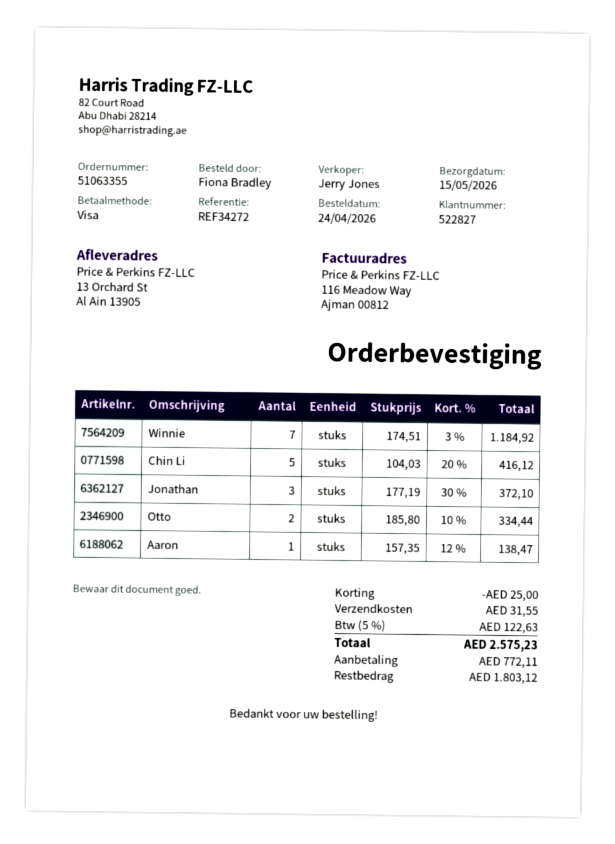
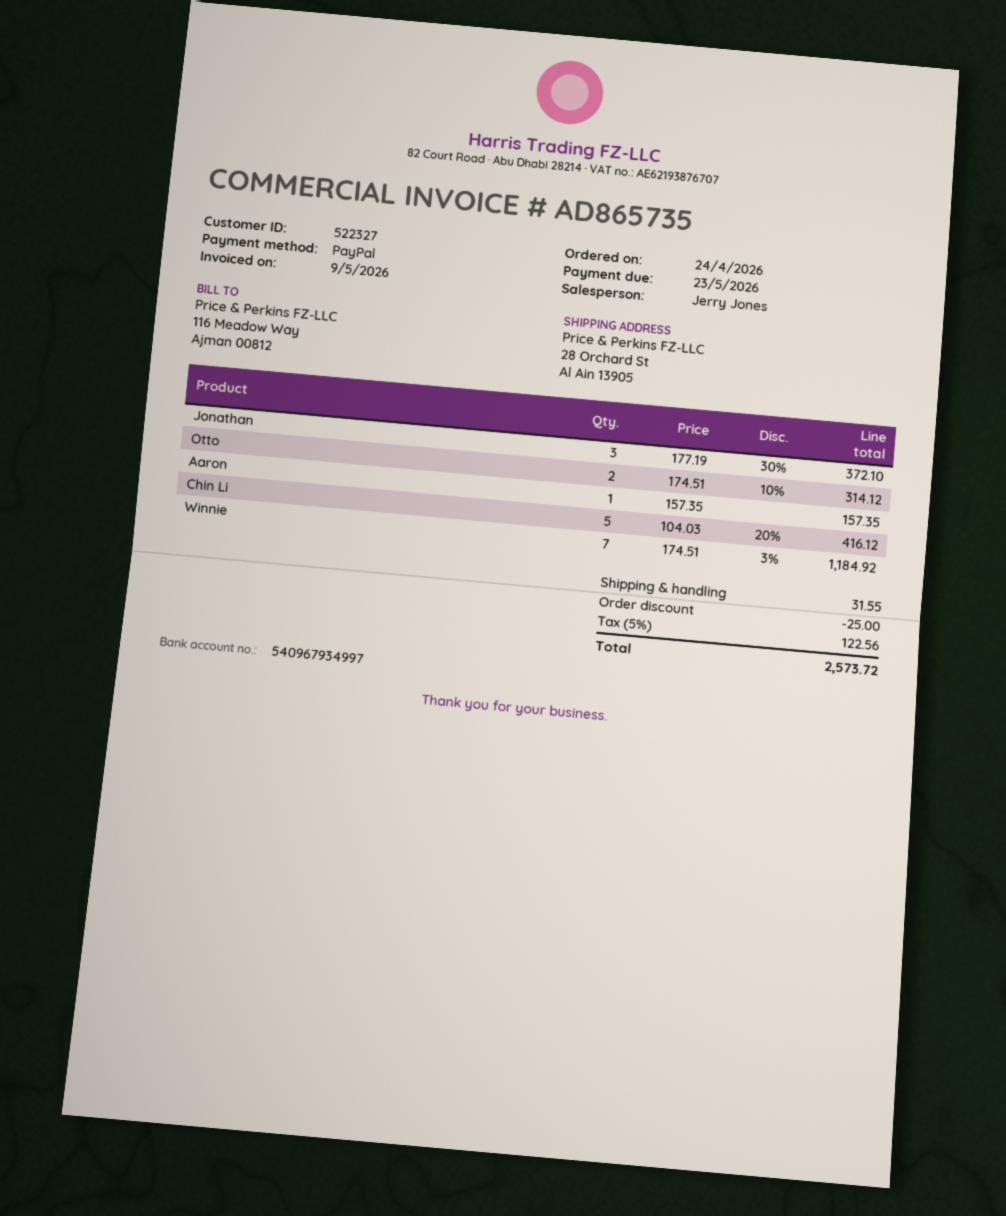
customer number: 522827 -> 522327
payment method: Visa -> PayPal
ship to: 13 Orchard St, Al Ain 13905 -> 28 Orchard St, Al Ain 13905
Otto: 2 x 185.80 - 10% = 334.44 -> 2 x 174.51 - 10% = 314.12
Aaron: 1 x 157.35 - 12% = 138.47 -> 1 x 157.35 = 157.35
tax: 5% = 122.63 -> 5% = 122.56
total: 2575.23 -> 2573.72

